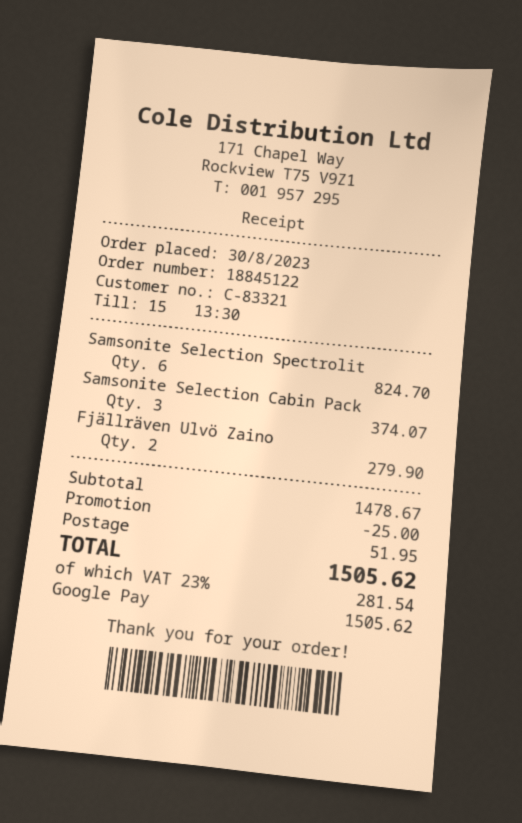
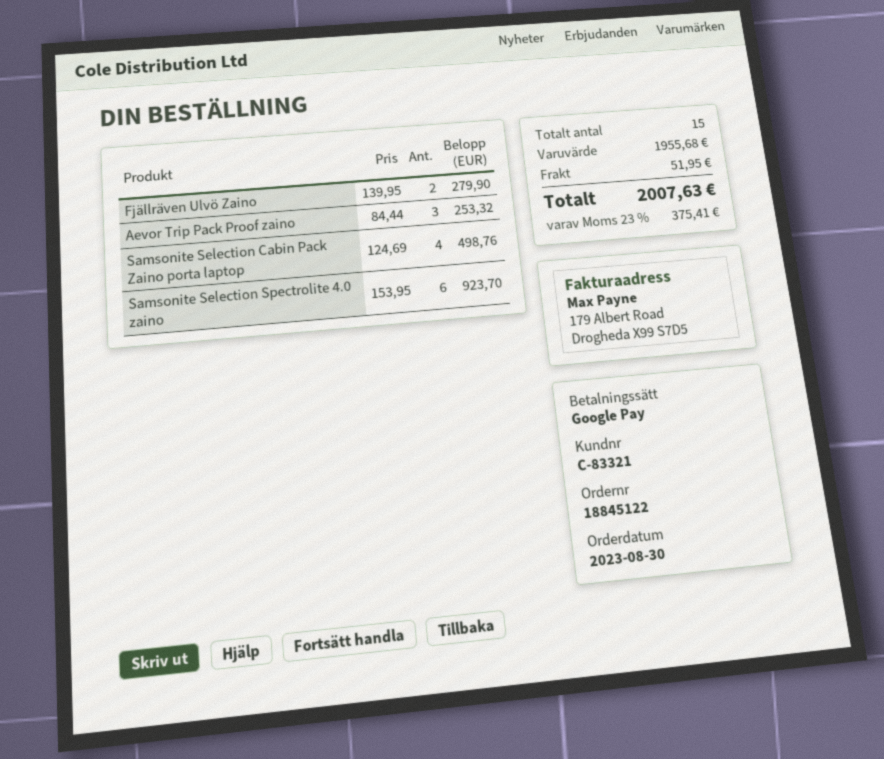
Samsonite Selection Spectrolit: 6 for 824.70 -> 6 for 923.70
Samsonite Selection Cabin Pack: 3 for 374.07 -> 4 for 498.76
Aevor Trip Pack Proof zaino: none -> 3 for 253.32
subtotal: 1478.67 -> 1955.68
discount: 25.00 -> none
tax: 23% = 281.54 -> 23% = 375.41
total: 1505.62 -> 2007.63

